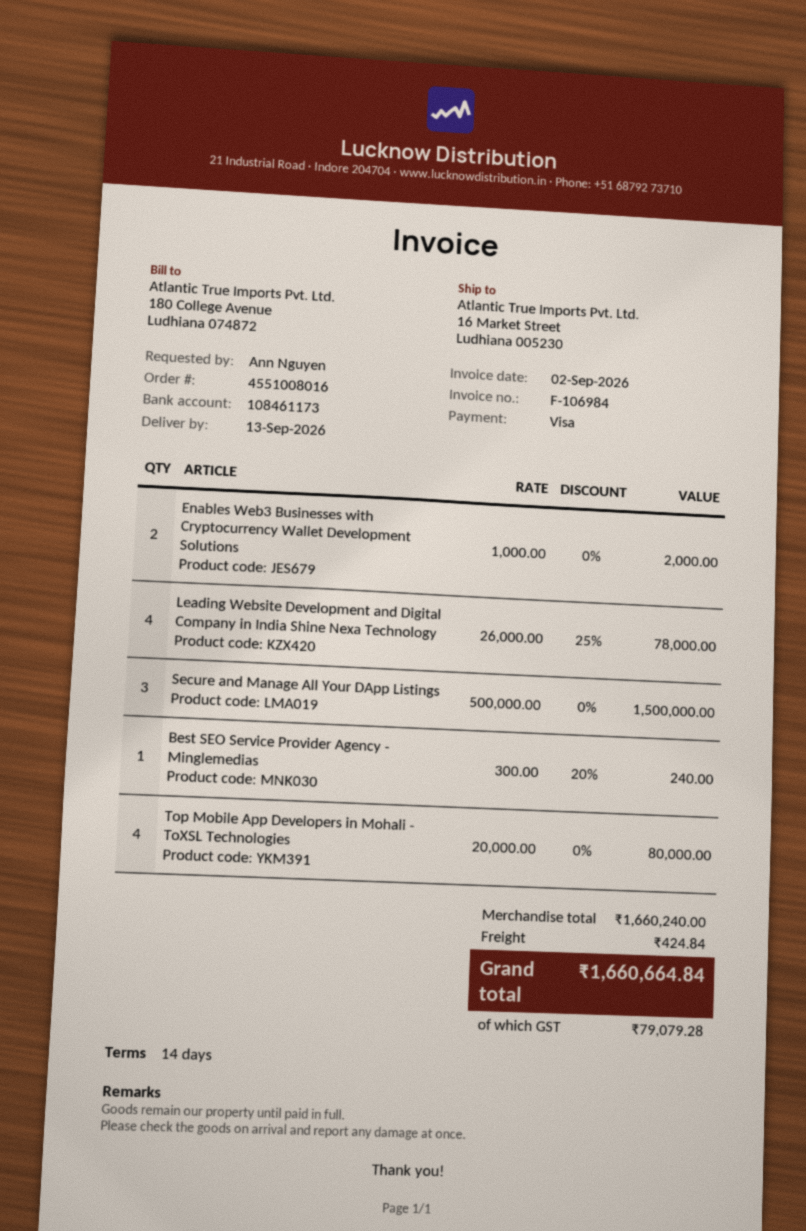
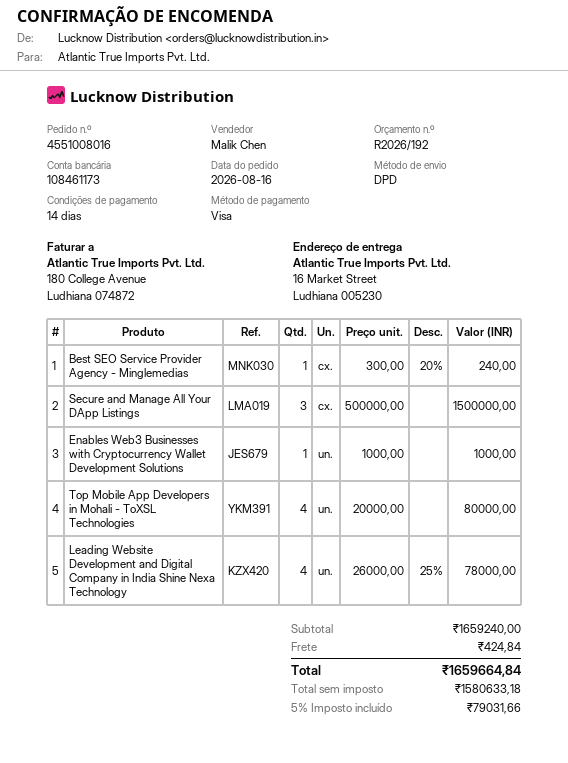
Enables Web3 Businesses with Cryptocurrency Wallet Development Solutions: 2 x 1000.00 = 2000.00 -> 1 x 1000.00 = 1000.00
subtotal: 1660240.00 -> 1659240.00
tax: 79079.28 -> 79031.66
total: 1660664.84 -> 1659664.84

